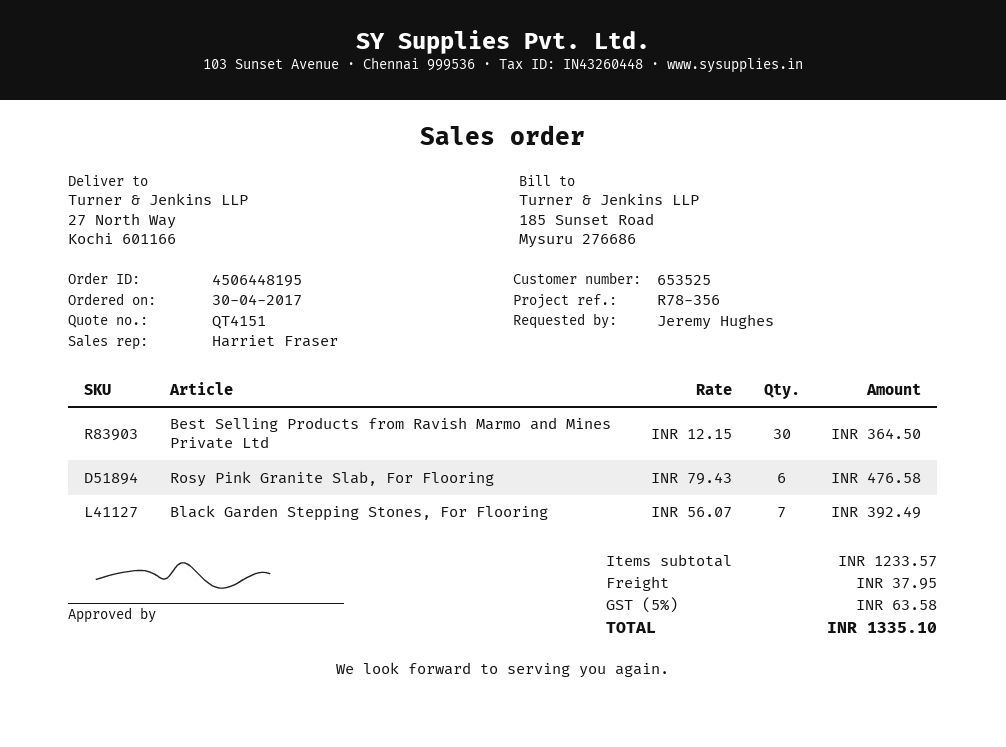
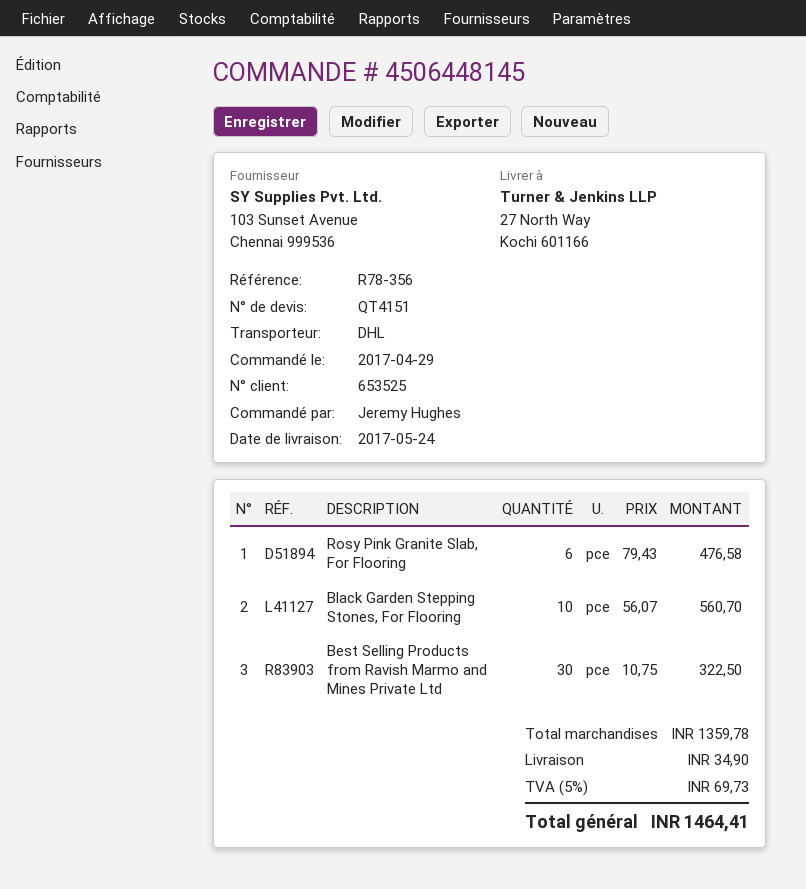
order number: 4506448195 -> 4506448145
order date: 2017-04-30 -> 2017-04-29
Best Selling Products from Ravish Marmo and Mines Private Ltd: 30 x 12.15 = 364.50 -> 30 x 10.75 = 322.50
Black Garden Stepping Stones, For Flooring: 7 x 56.07 = 392.49 -> 10 x 56.07 = 560.70
subtotal: 1233.57 -> 1359.78
shipping: 37.95 -> 34.90
tax: 5% = 63.58 -> 5% = 69.73
total: 1335.10 -> 1464.41

